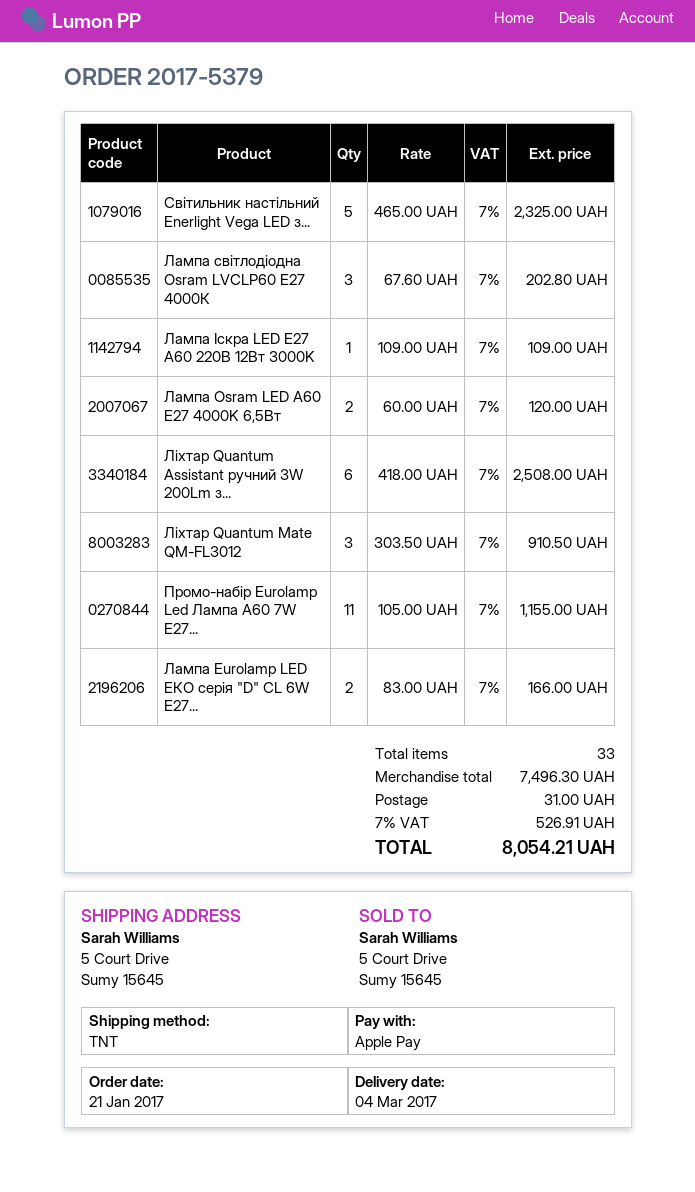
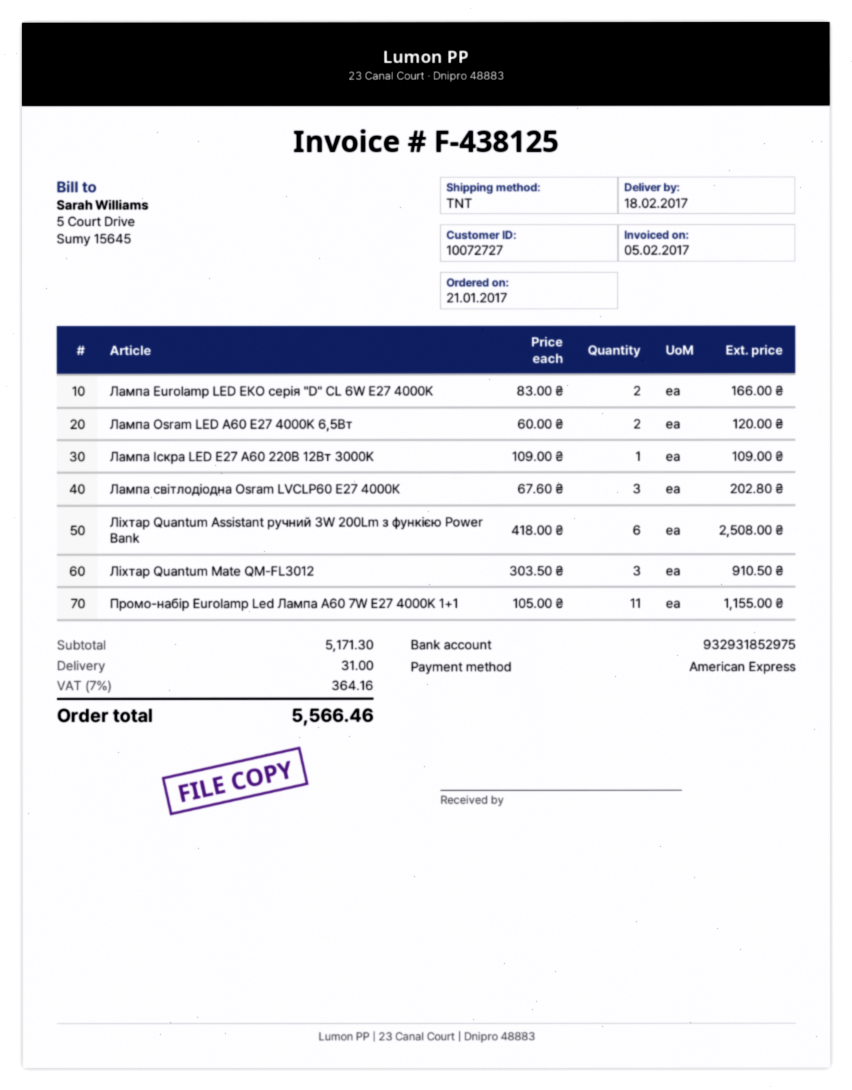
delivery date: 2017-03-04 -> 2017-02-18
payment method: Apple Pay -> American Express
Світильник настільний Enerlight Vega LED з...: 5 x 465.00 = 2325.00 -> none
subtotal: 7496.30 -> 5171.30
tax: 7% = 526.91 -> 7% = 364.16
total: 8054.21 -> 5566.46

